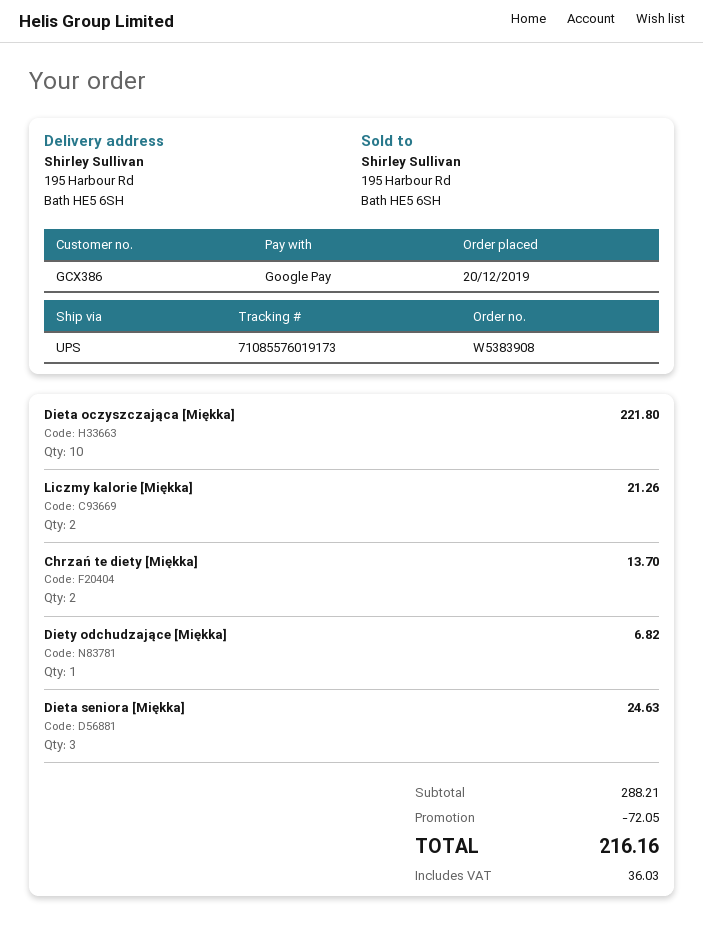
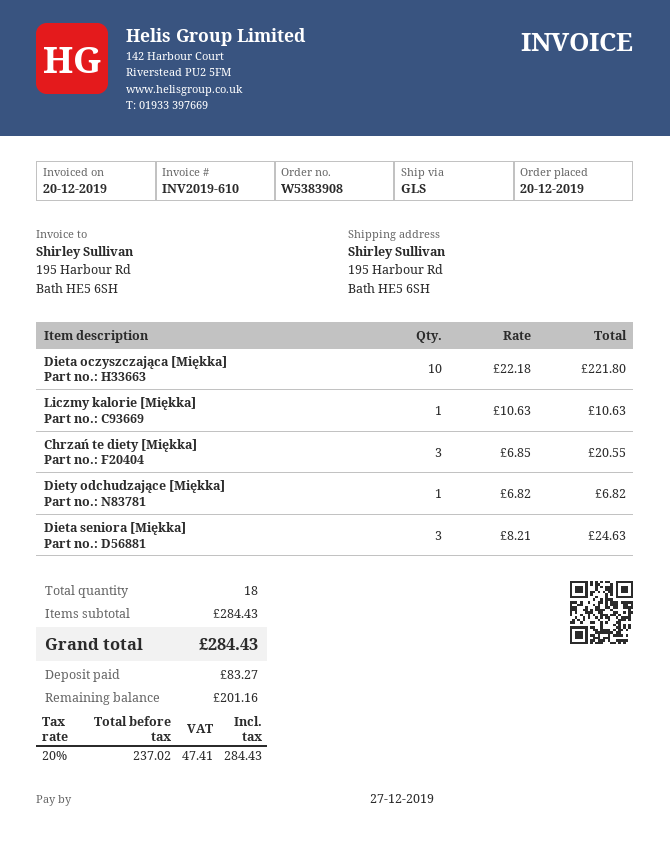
shipping method: UPS -> GLS
Liczmy kalorie [Miękka]: 2 for 21.26 -> 1 for 10.63
Chrzań te diety [Miękka]: 2 for 13.70 -> 3 for 20.55
subtotal: 288.21 -> 284.43
discount: 72.05 -> none
tax: 36.03 -> 47.41
total: 216.16 -> 284.43

